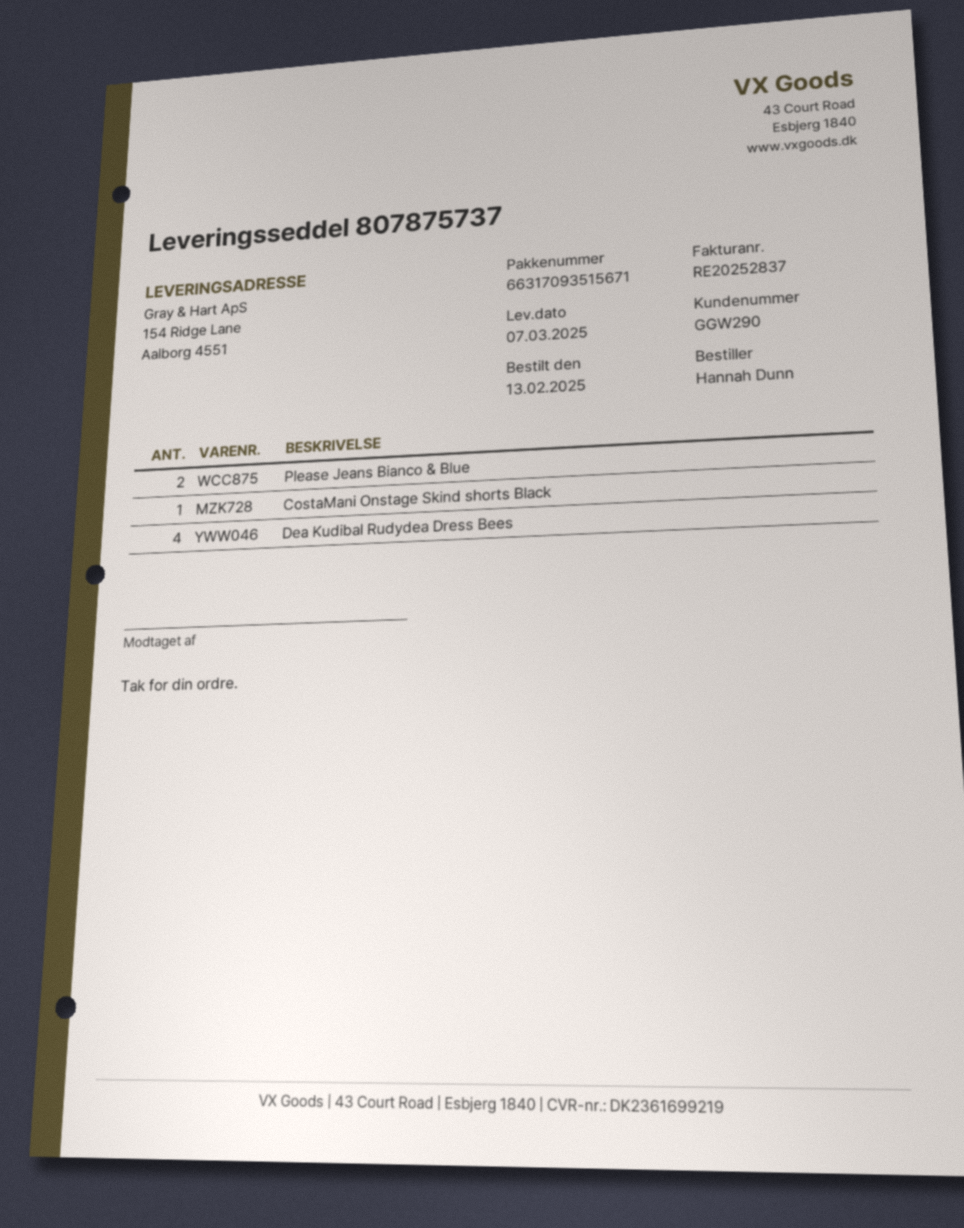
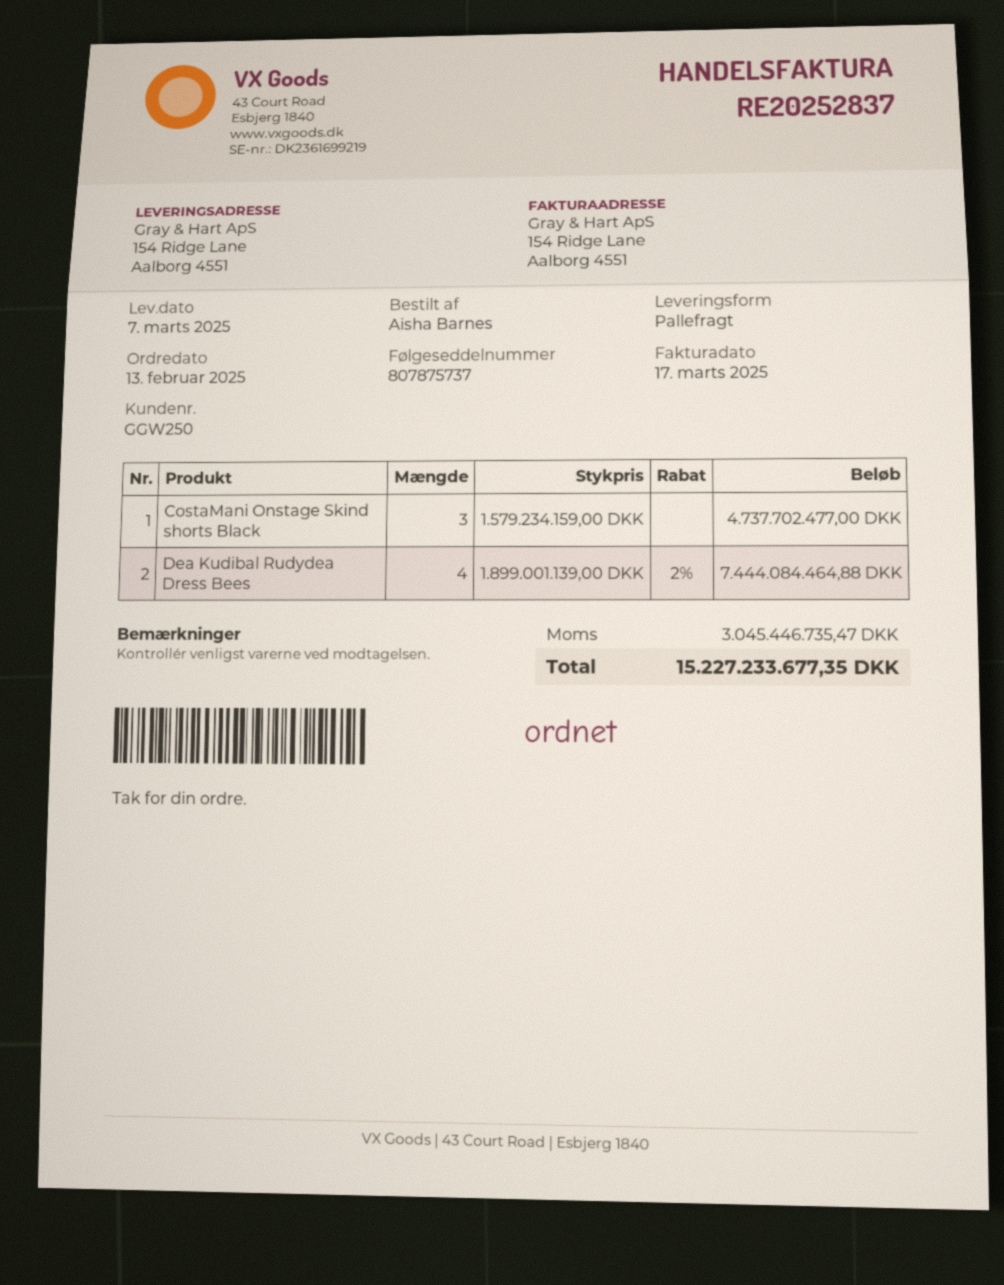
customer number: GGW290 -> GGW250
ordered by: Hannah Dunn -> Aisha Barnes
Please Jeans Bianco & Blue: 2 -> none
CostaMani Onstage Skind shorts Black: 1 -> 3

